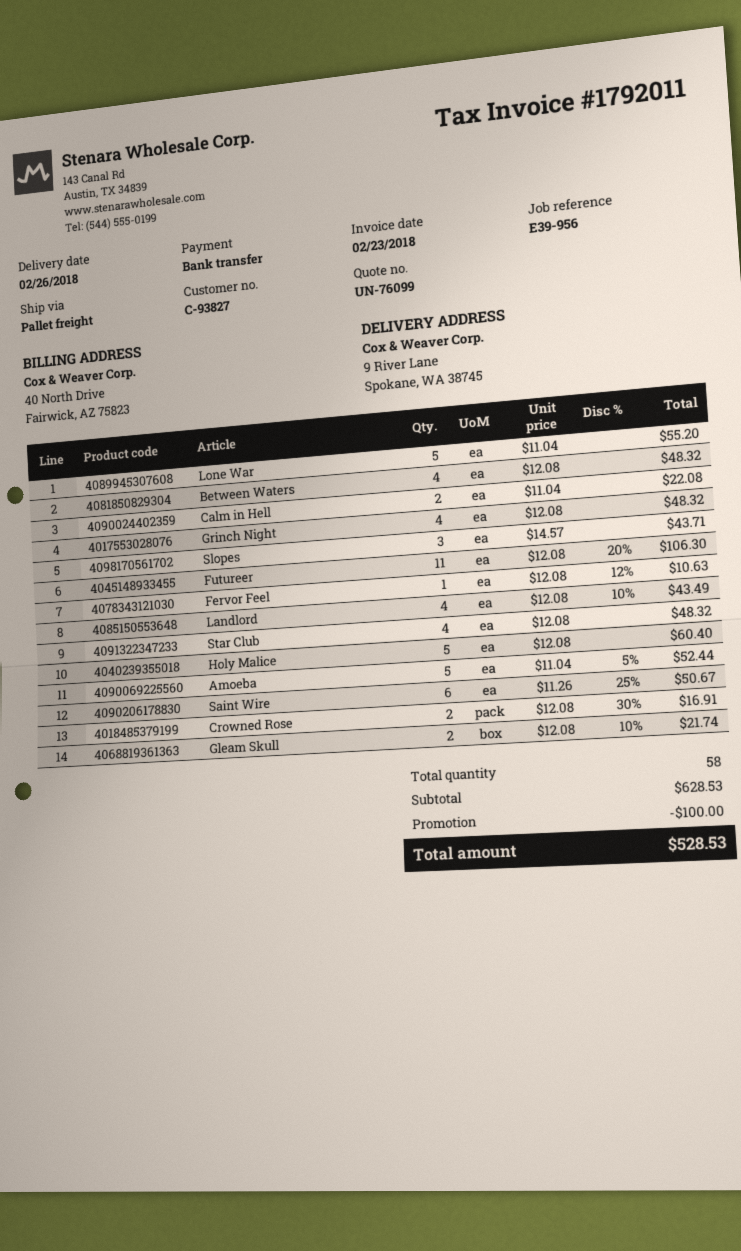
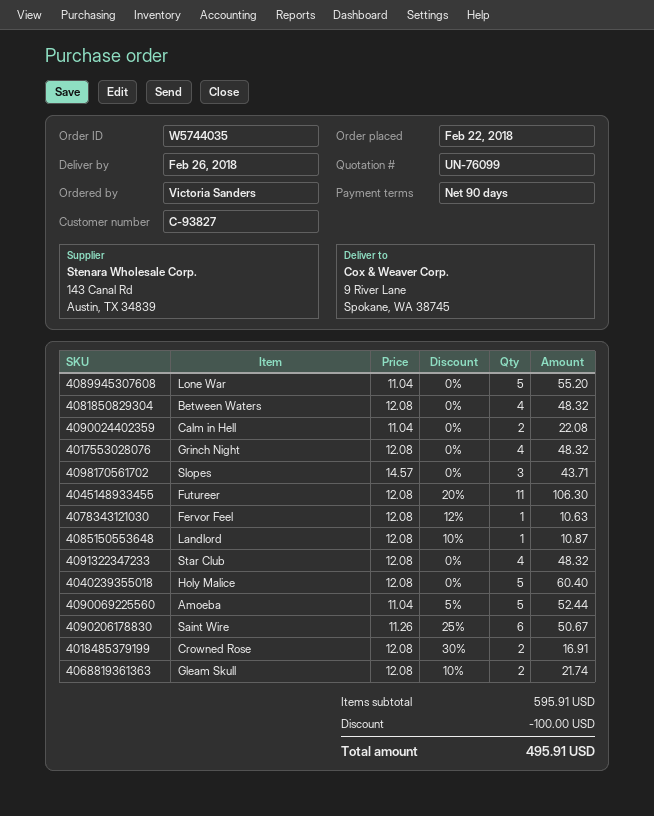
Landlord: 4 x 12.08 - 10% = 43.49 -> 1 x 12.08 - 10% = 10.87
subtotal: 628.53 -> 595.91
total: 528.53 -> 495.91

